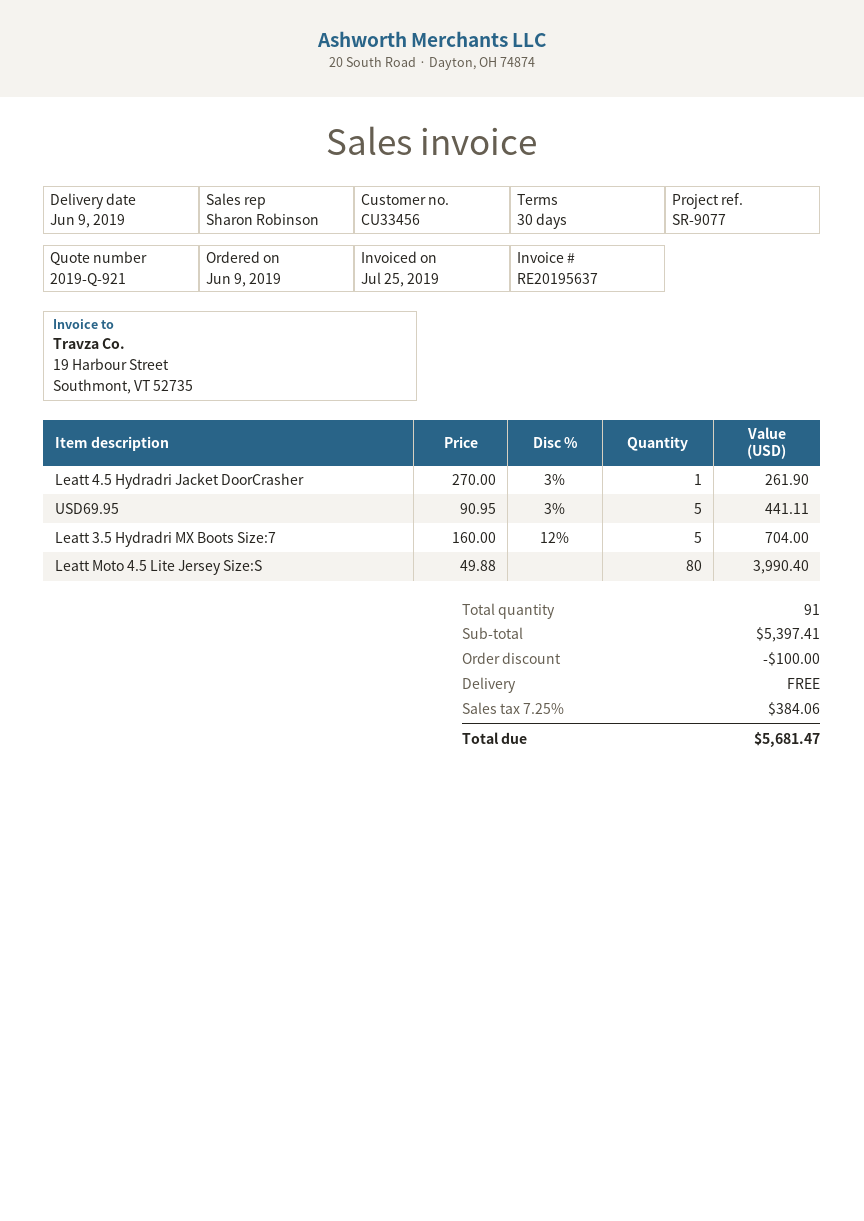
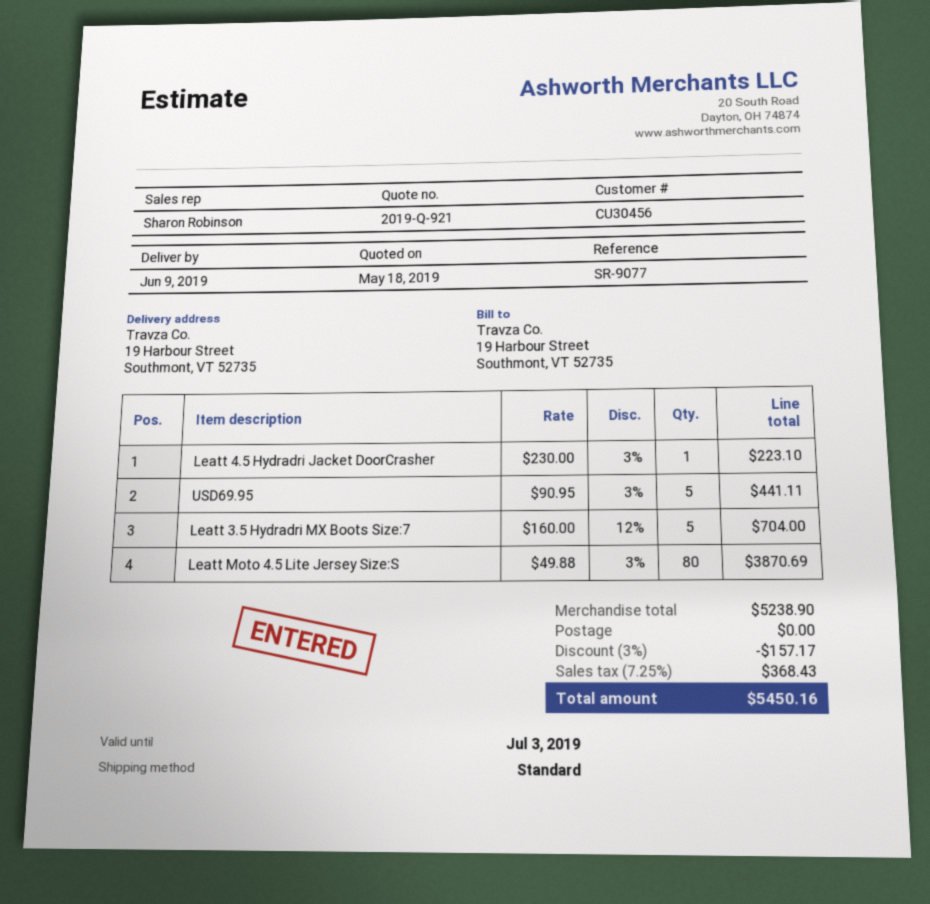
customer number: CU33456 -> CU30456
Leatt 4.5 Hydradri Jacket DoorCrasher: 1 x 270.00 - 3% = 261.90 -> 1 x 230.00 - 3% = 223.10
Leatt Moto 4.5 Lite Jersey Size:S: 80 x 49.88 = 3990.40 -> 80 x 49.88 - 3% = 3870.69
subtotal: 5397.41 -> 5238.90
discount: 100.00 -> 157.17
tax: 7.25% = 384.06 -> 7.25% = 368.43
total: 5681.47 -> 5450.16

